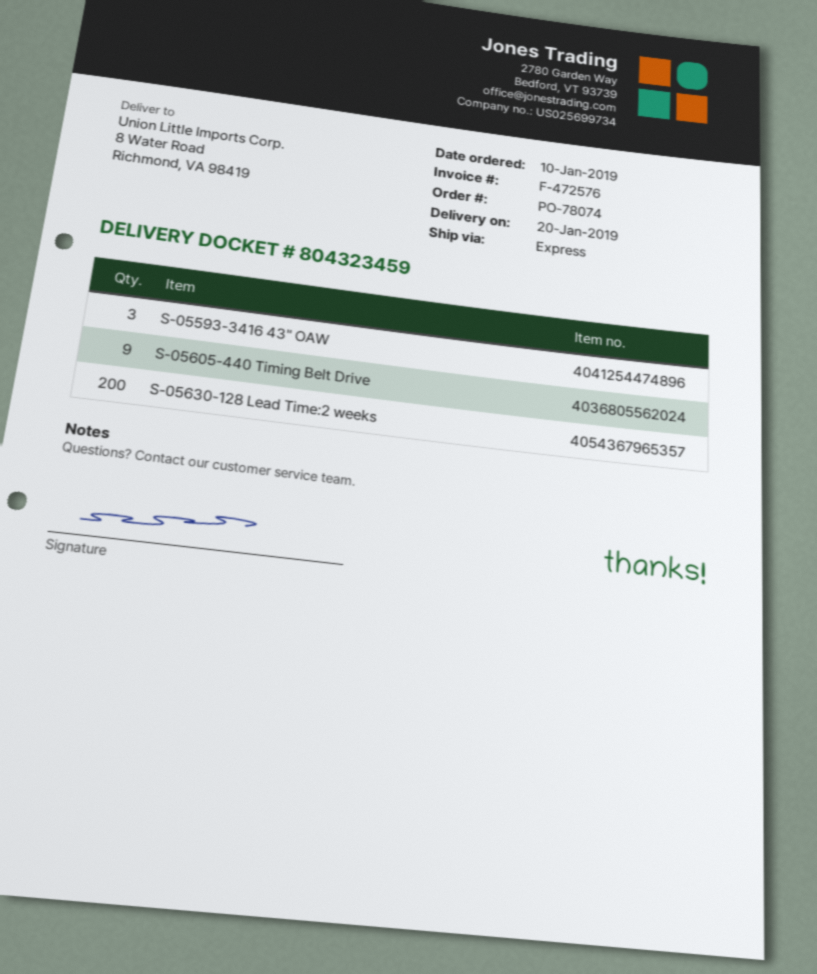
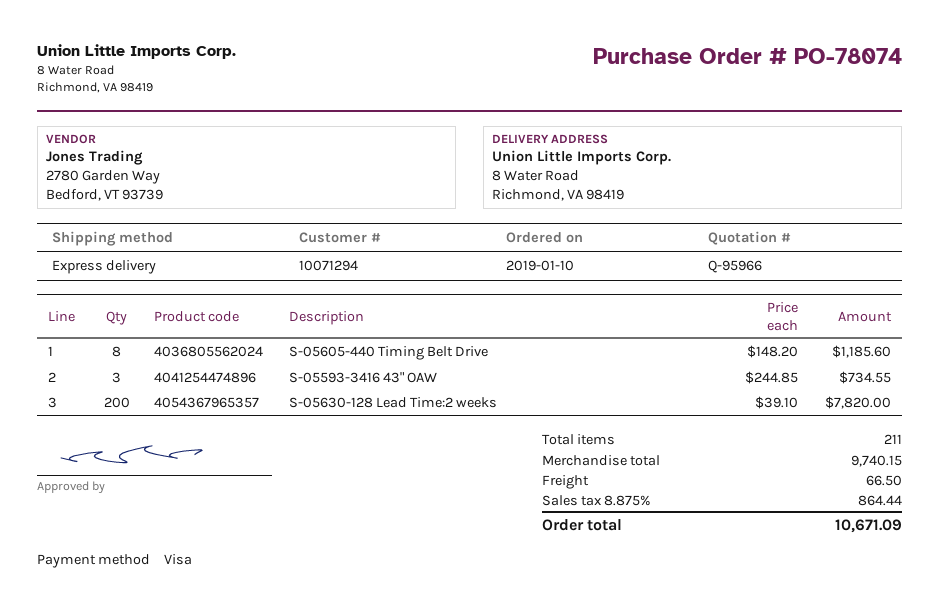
S-05605-440 Timing Belt Drive: 9 -> 8

